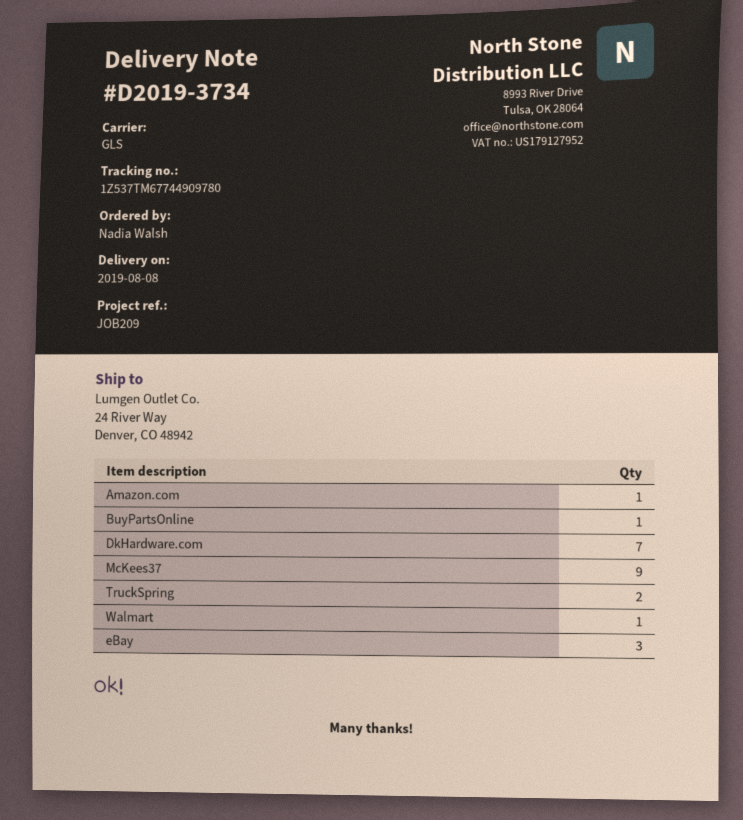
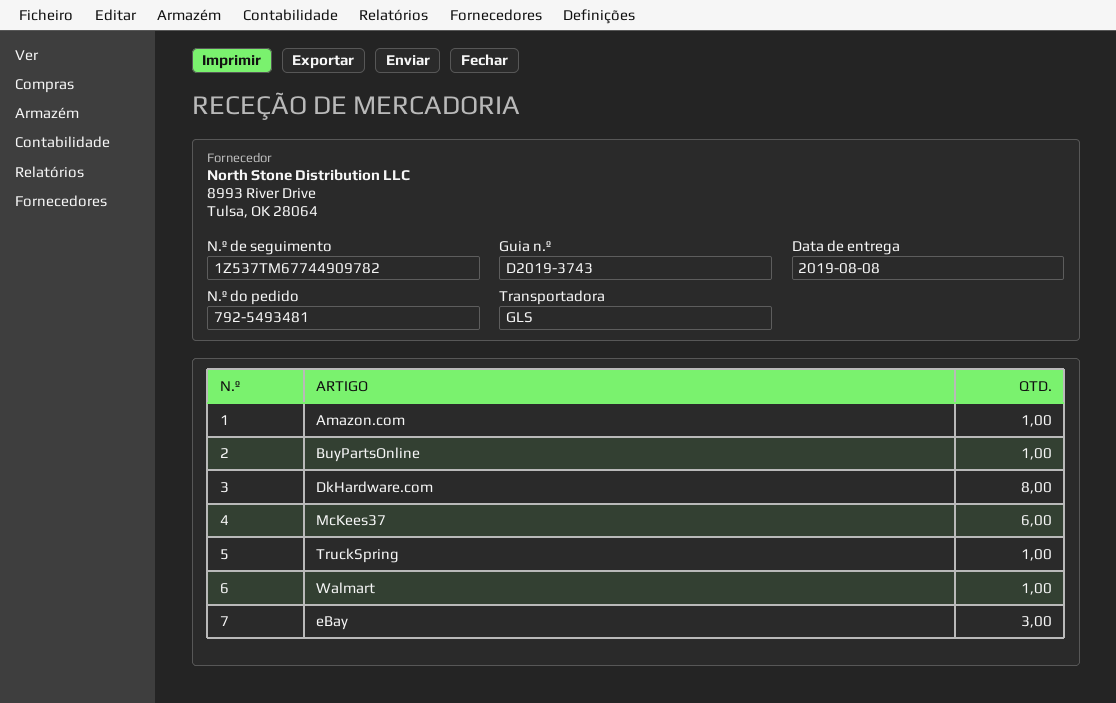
delivery note number: D2019-3734 -> D2019-3743
tracking number: 1Z537TM67744909780 -> 1Z537TM67744909782
DkHardware.com: 7 -> 8
McKees37: 9 -> 6
TruckSpring: 2 -> 1

